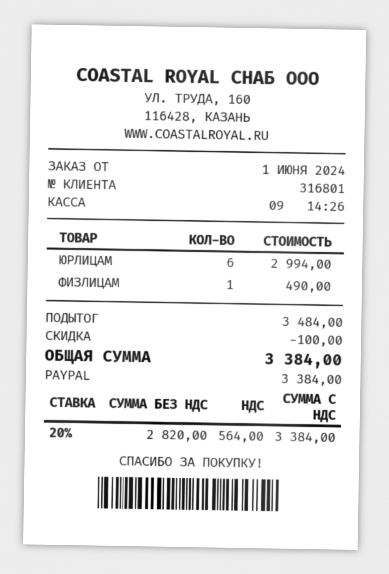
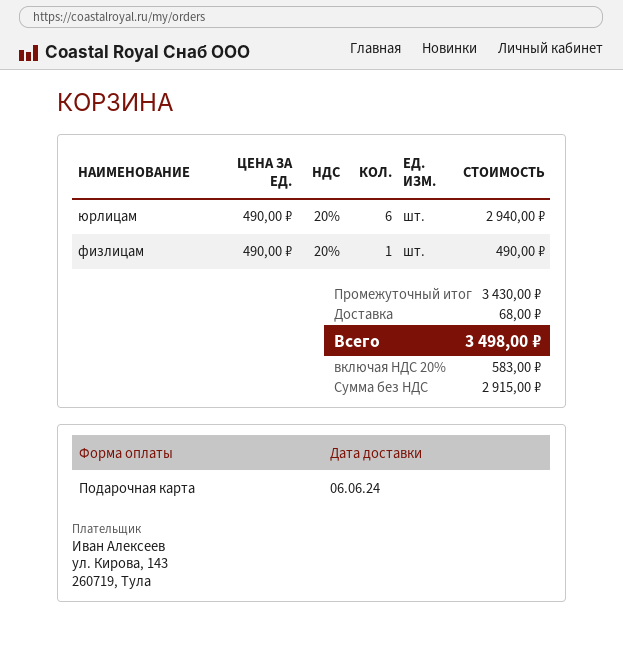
payment method: PayPal -> gift card
ЮРЛИЦАМ: 6 for 2994.00 -> 6 for 2940.00
subtotal: 3484.00 -> 3430.00
discount: 100.00 -> none
shipping: none -> 68.00
net: 2820.00 -> 2915.00
tax: 20% = 564.00 -> 20% = 583.00
total: 3384.00 -> 3498.00

